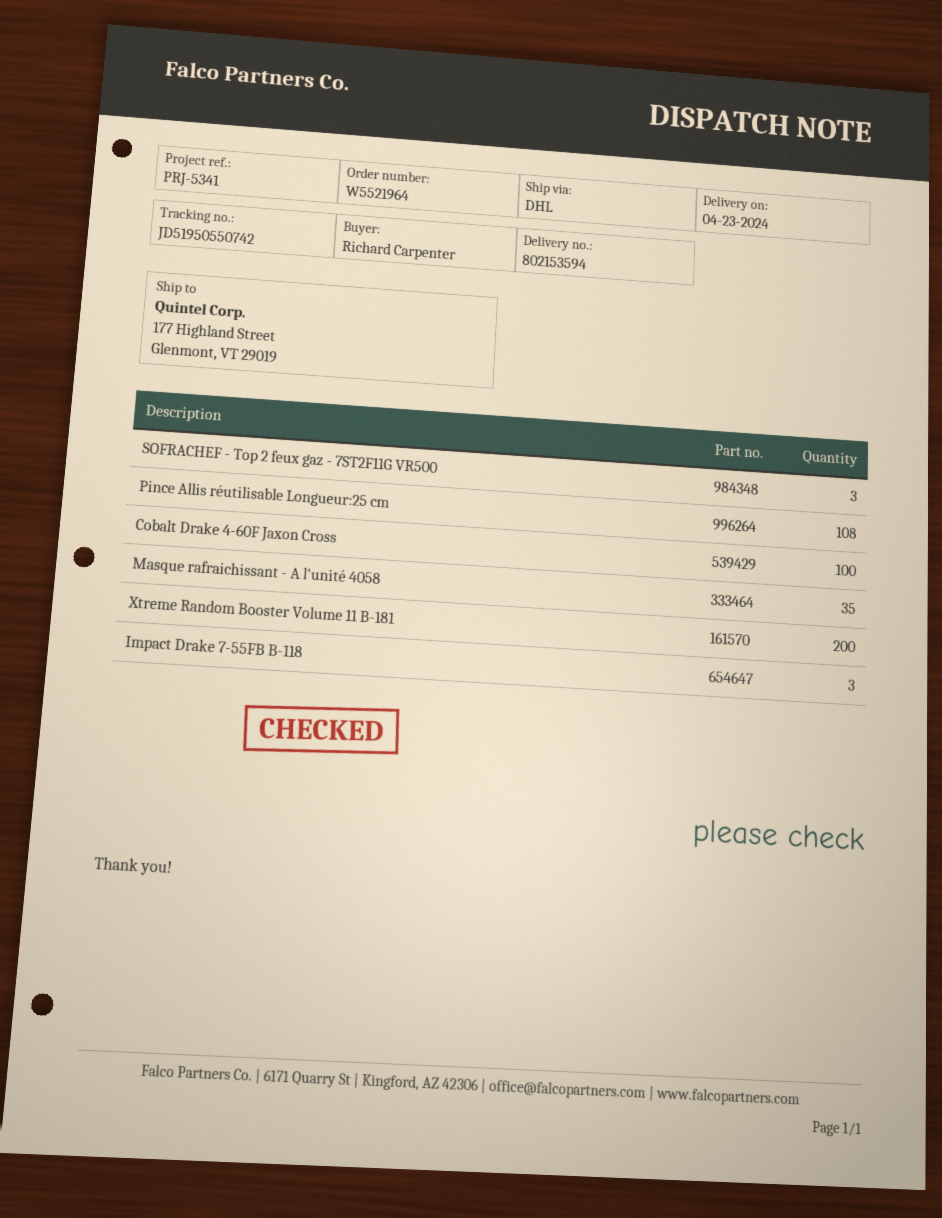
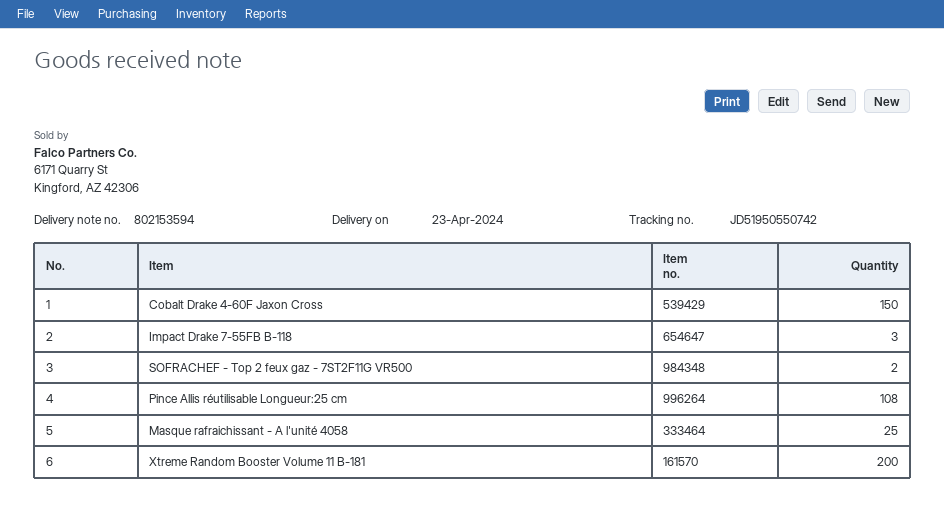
SOFRACHEF - Top 2 feux gaz - 7ST2F11G VR500: 3 -> 2
Cobalt Drake 4-60F Jaxon Cross: 100 -> 150
Masque rafraichissant - A l'unité 4058: 35 -> 25

